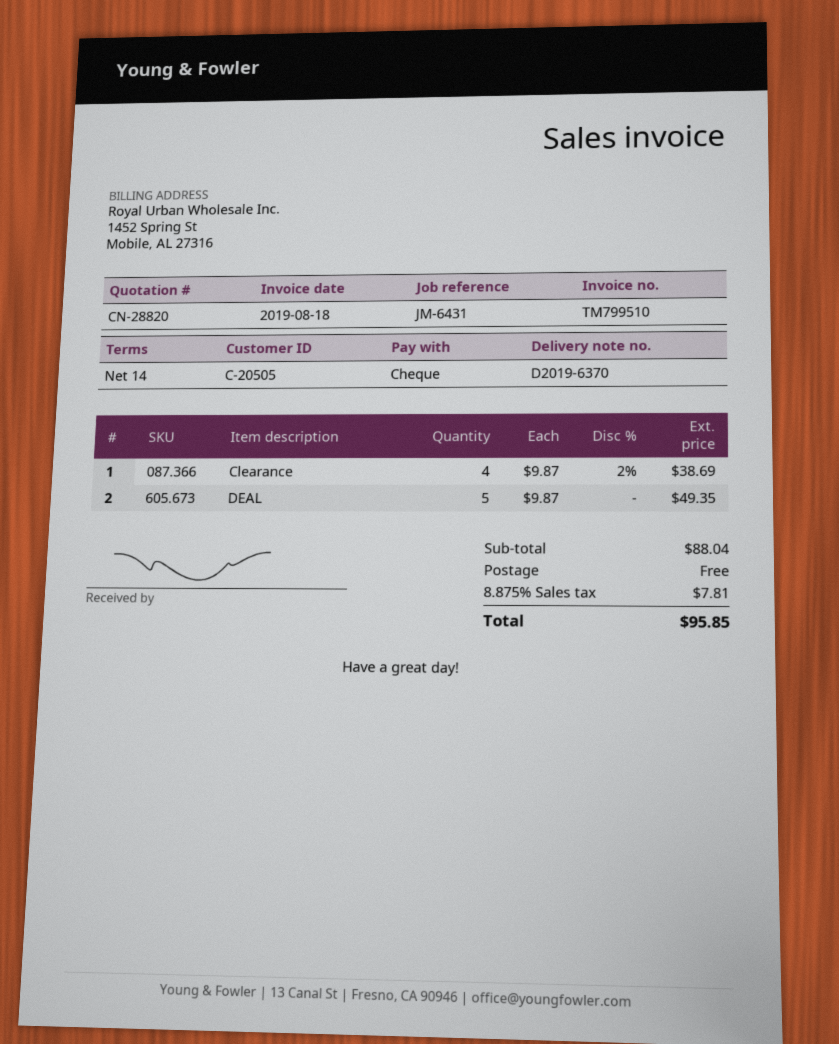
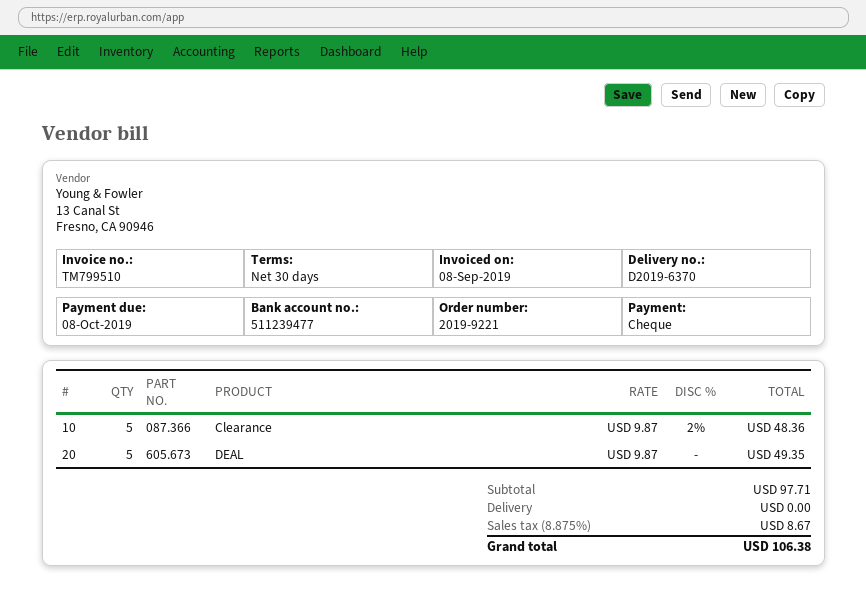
invoice date: 2019-08-18 -> 2019-09-08
payment terms: 14 days -> 30 days
Clearance: 4 x 9.87 - 2% = 38.69 -> 5 x 9.87 - 2% = 48.36
subtotal: 88.04 -> 97.71
tax: 8.875% = 7.81 -> 8.875% = 8.67
total: 95.85 -> 106.38

